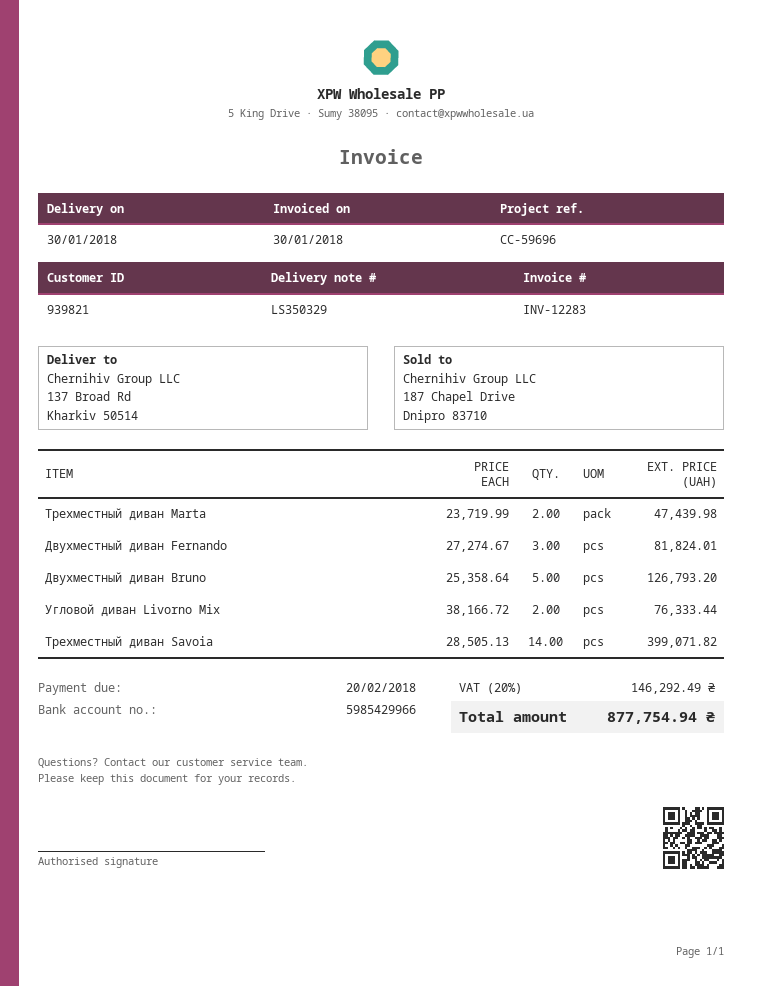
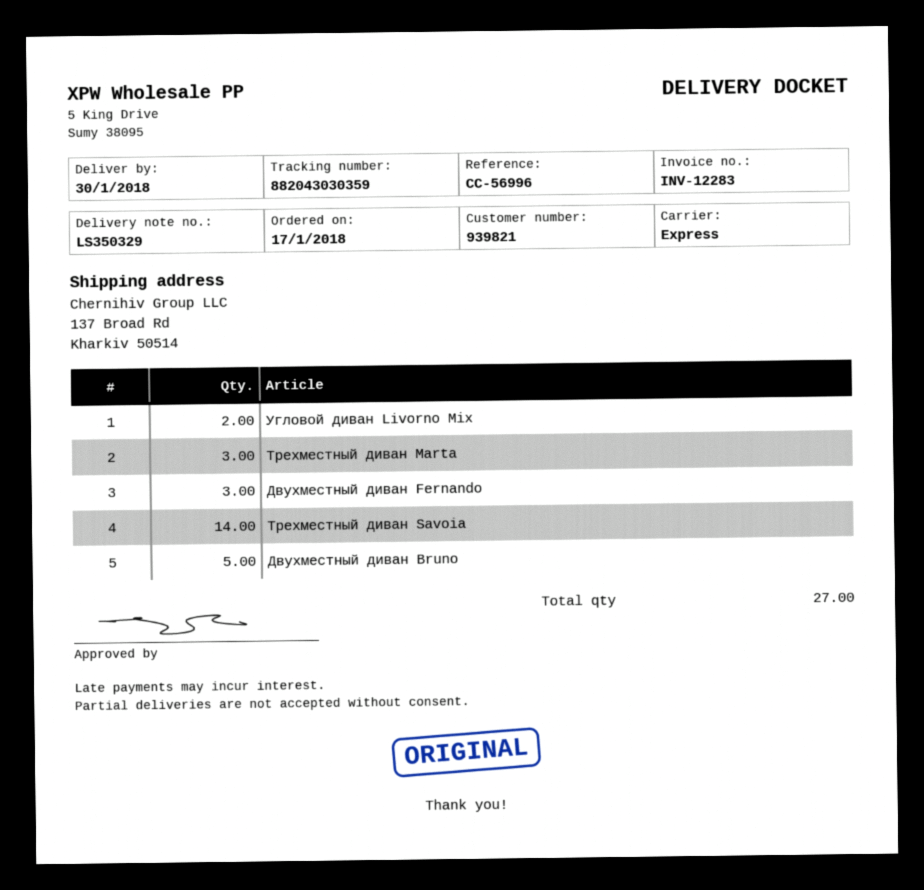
reference: CC-59696 -> CC-56996
Трехместный диван Marta: 2 -> 3

